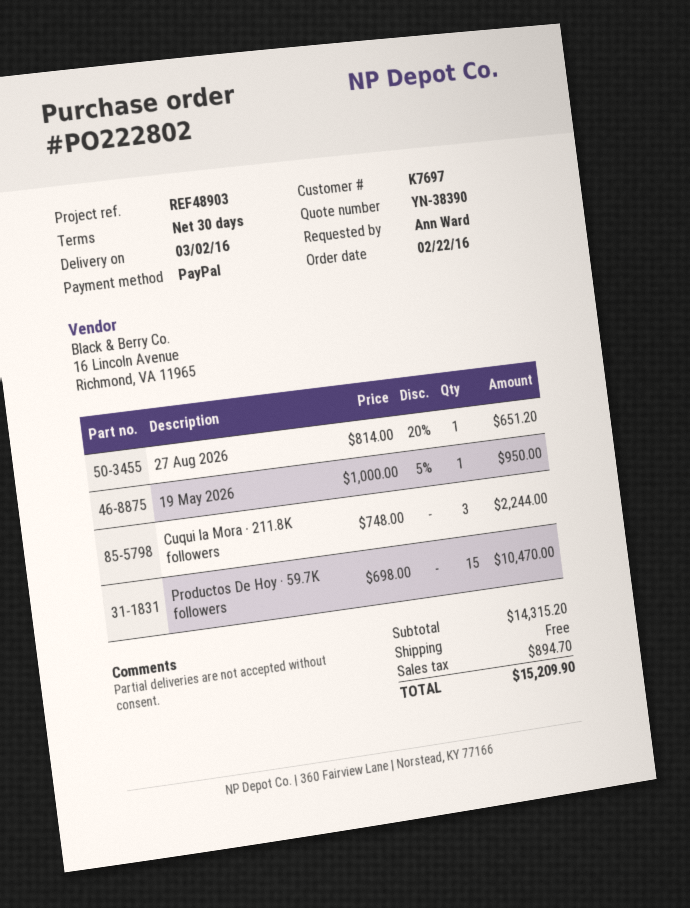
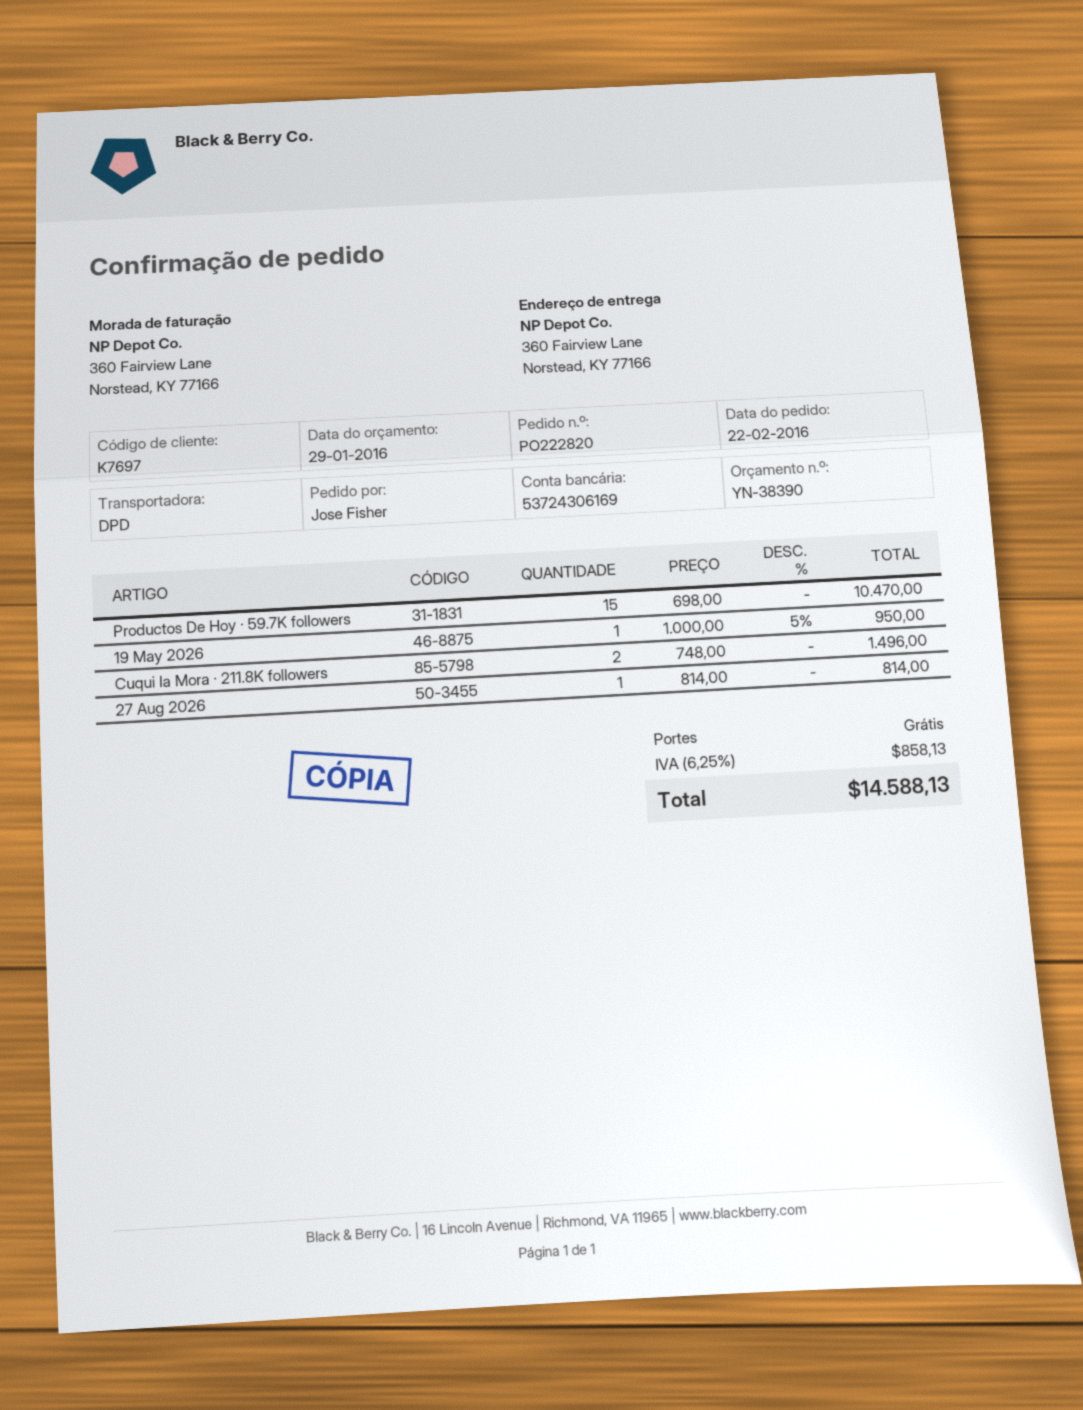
order number: PO222802 -> PO222820
ordered by: Ann Ward -> Jose Fisher
27 Aug 2026: 1 x 814.00 - 20% = 651.20 -> 1 x 814.00 = 814.00
Cuqui la Mora · 211.8K followers: 3 x 748.00 = 2244.00 -> 2 x 748.00 = 1496.00
tax: 894.70 -> 858.13
total: 15209.90 -> 14588.13

